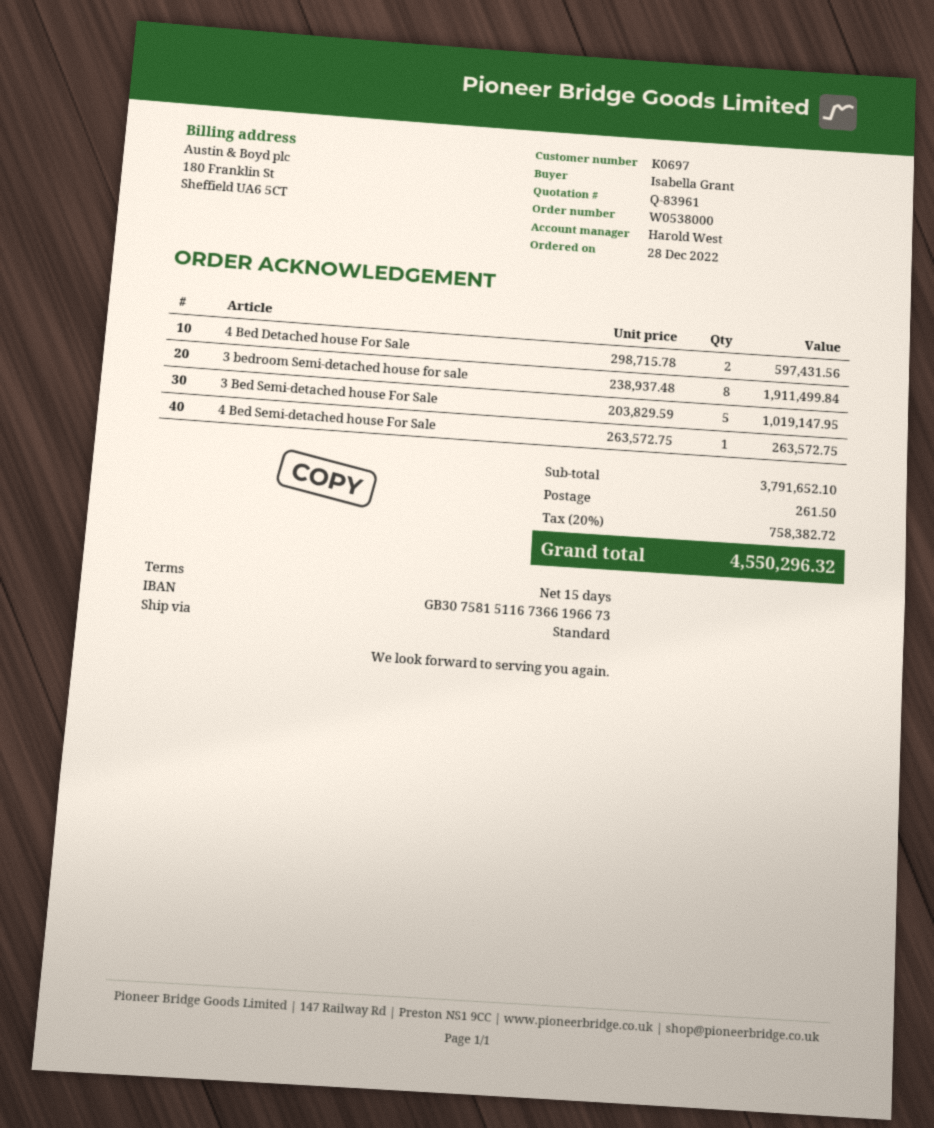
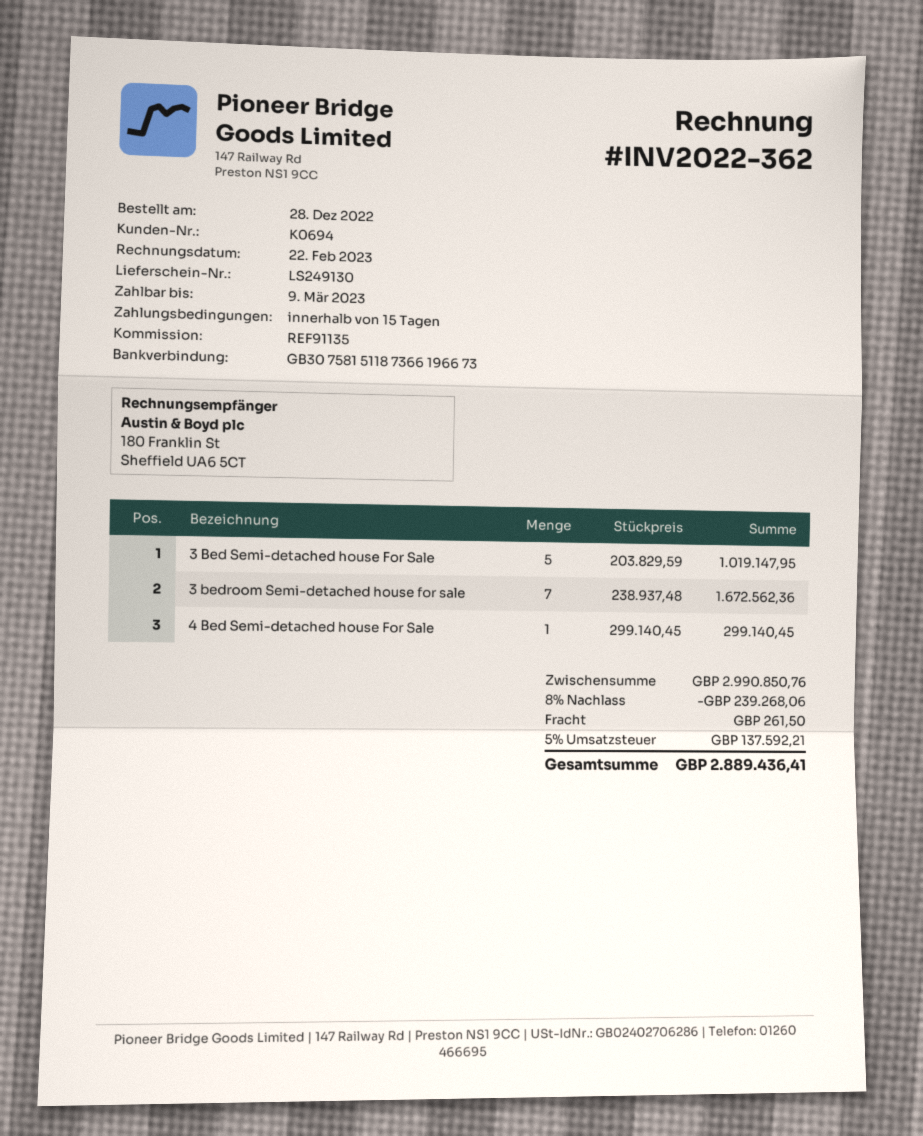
customer number: K0697 -> K0694
bank account: GB30758151167366196673 -> GB30758151187366196673
4 Bed Detached house For Sale: 2 x 298715.78 = 597431.56 -> none
3 bedroom Semi-detached house for sale: 8 x 238937.48 = 1911499.84 -> 7 x 238937.48 = 1672562.36
4 Bed Semi-detached house For Sale: 1 x 263572.75 = 263572.75 -> 1 x 299140.45 = 299140.45
subtotal: 3791652.10 -> 2990850.76
discount: none -> 8% = 239268.06
tax: 20% = 758382.72 -> 5% = 137592.21
total: 4550296.32 -> 2889436.41

